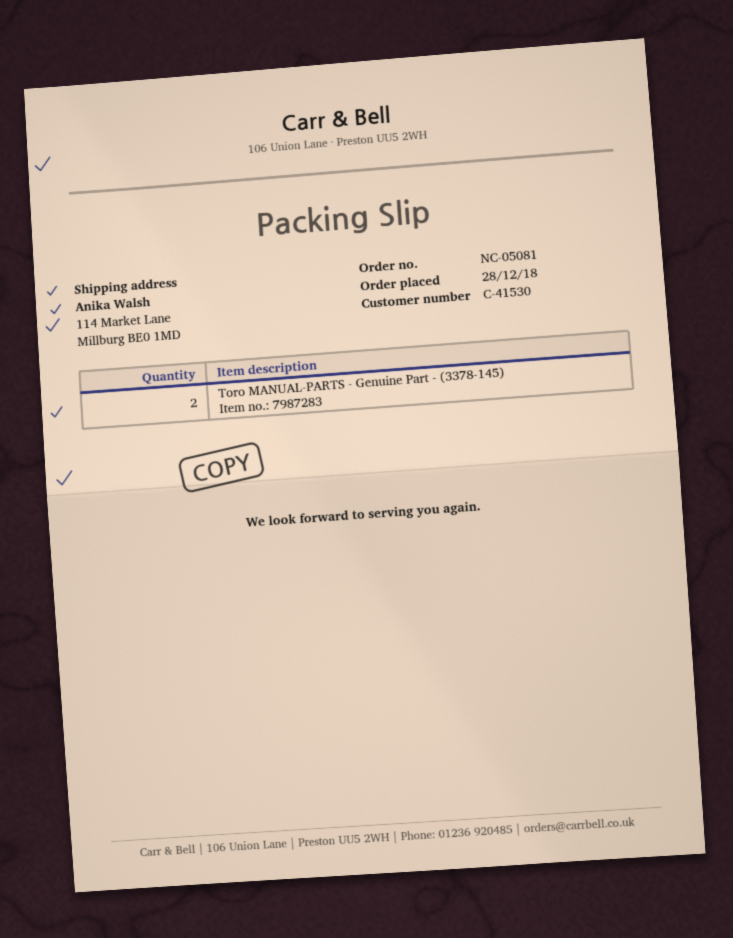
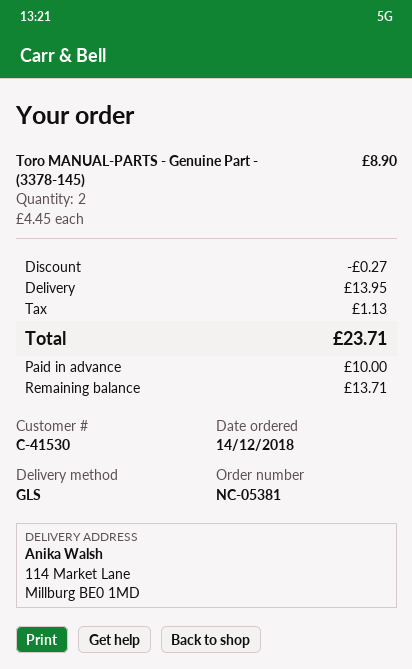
order number: NC-05081 -> NC-05381
order date: 2018-12-28 -> 2018-12-14

